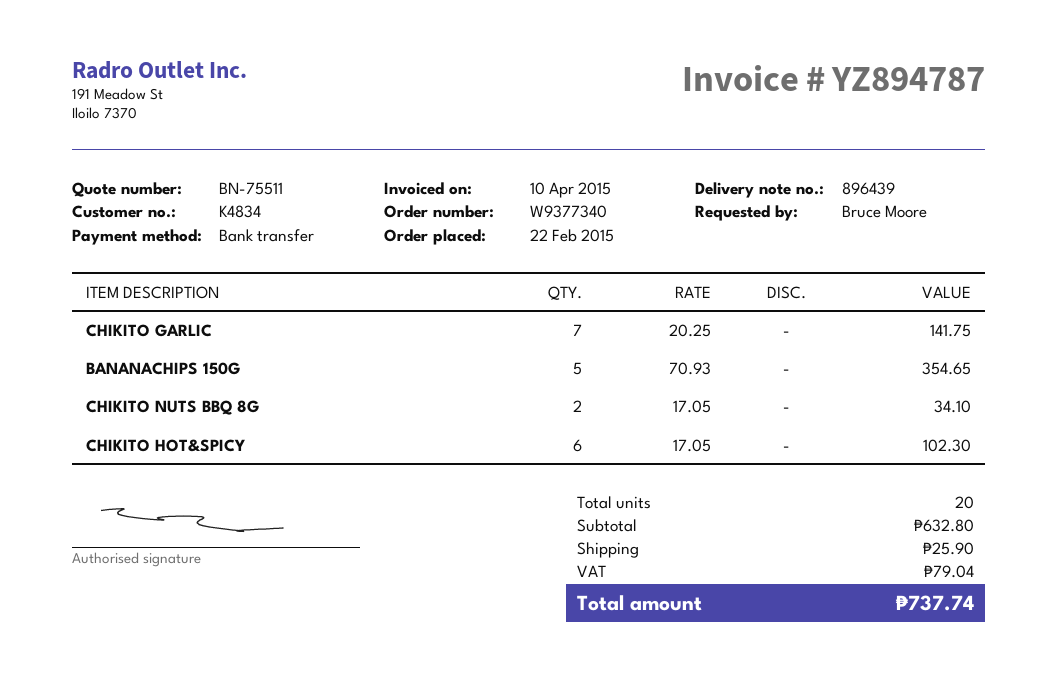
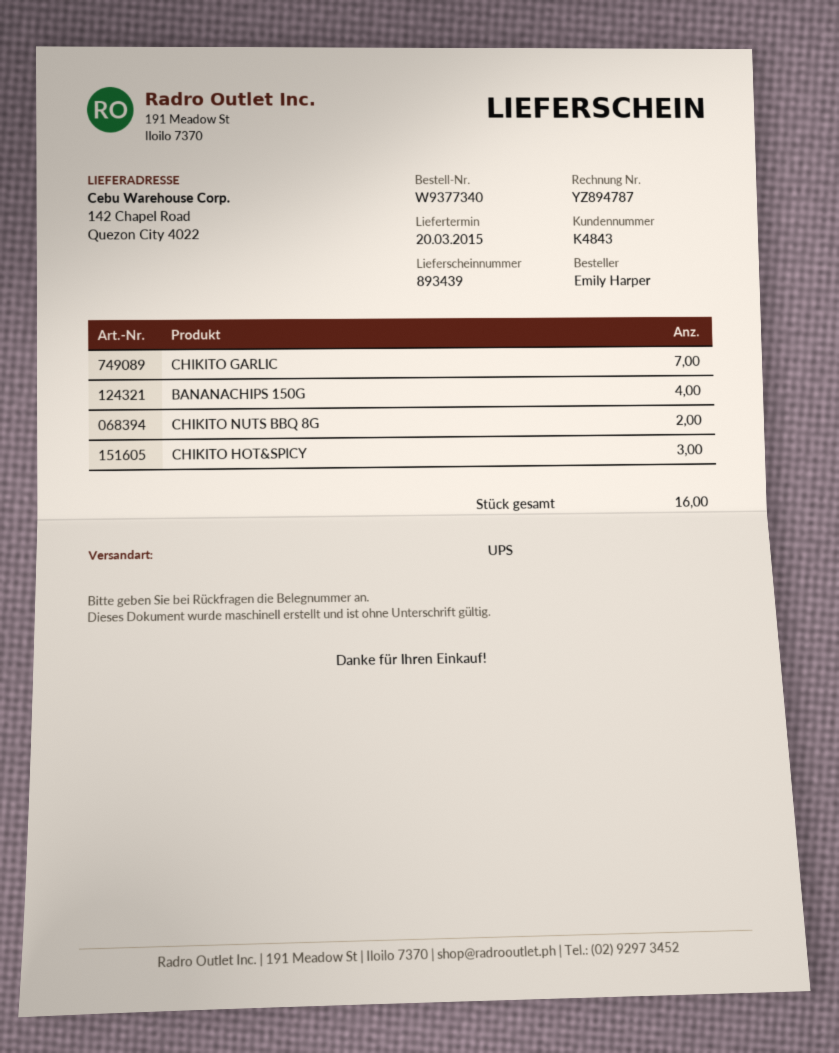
delivery note number: 896439 -> 893439
customer number: K4834 -> K4843
ordered by: Bruce Moore -> Emily Harper
BANANACHIPS 150G: 5 -> 4
CHIKITO HOT&SPICY: 6 -> 3
total quantity: 20 -> 16

